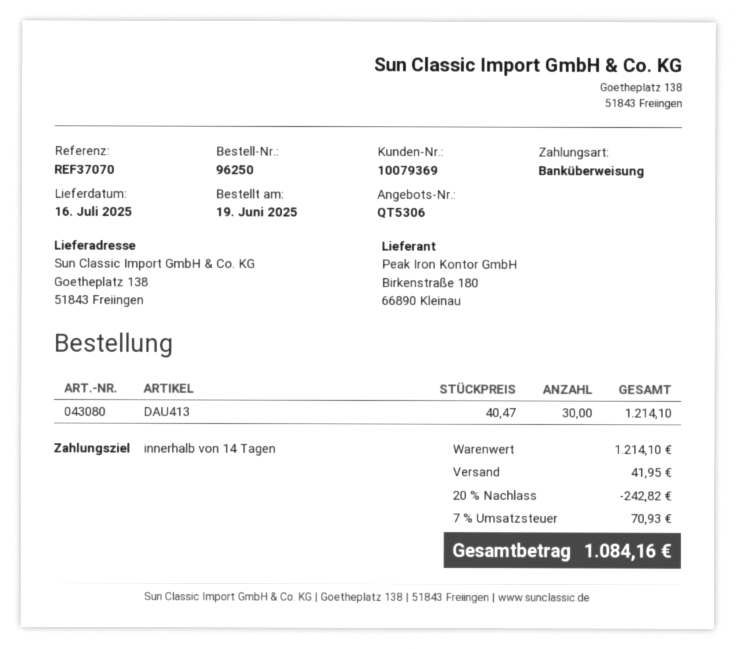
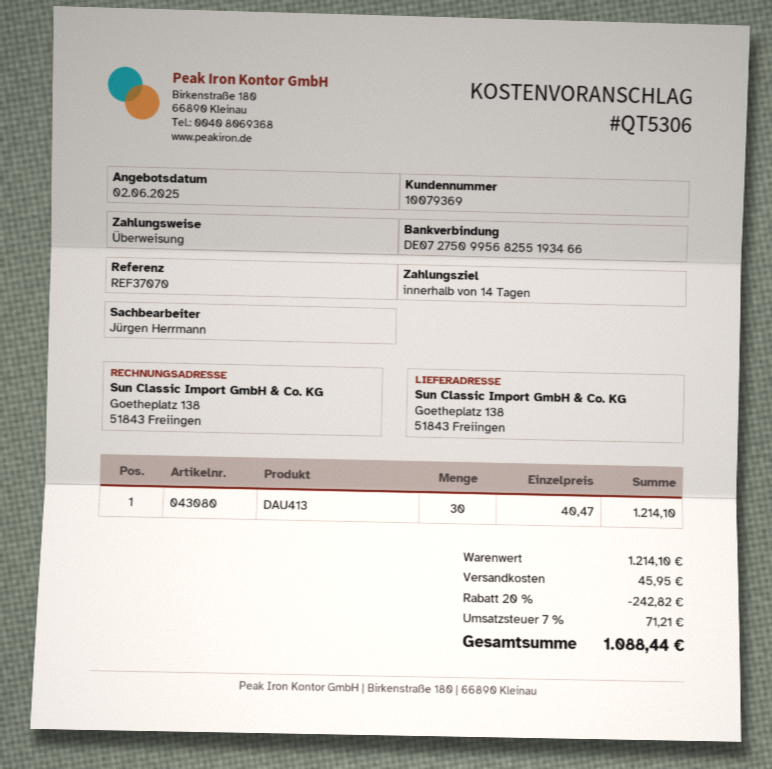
shipping: 41.95 -> 45.95
tax: 7% = 70.93 -> 7% = 71.21
total: 1084.16 -> 1088.44

